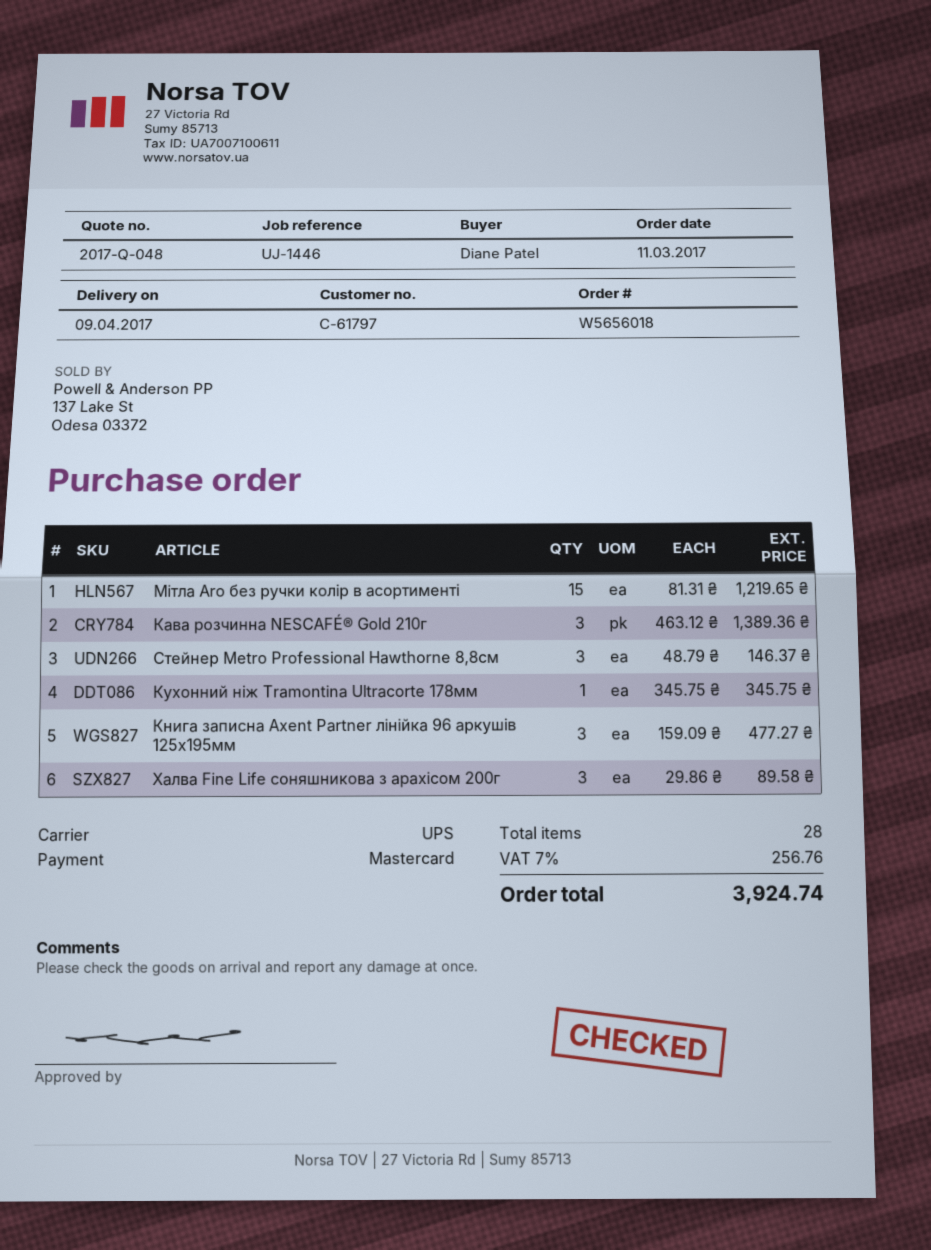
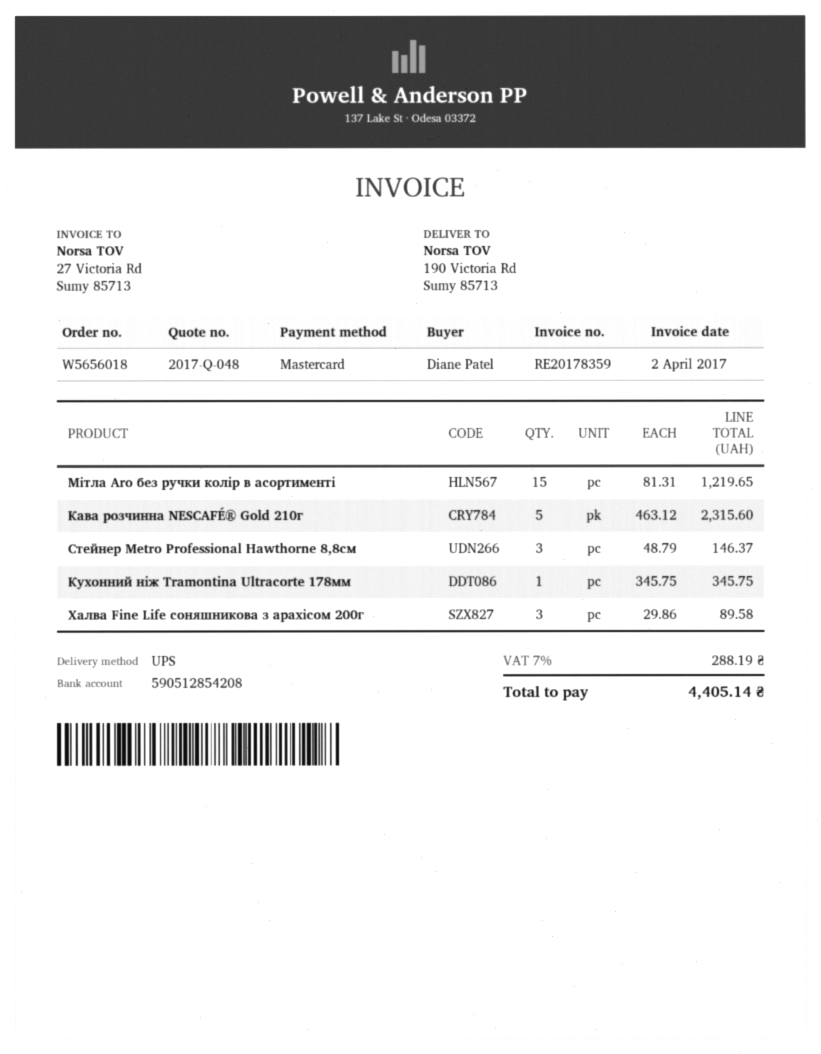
Кава розчинна NESCAFÉ® Gold 210г: 3 x 463.12 = 1389.36 -> 5 x 463.12 = 2315.60
Книга записна Axent Partner лінійка 96 аркушів 125х195мм: 3 x 159.09 = 477.27 -> none
tax: 7% = 256.76 -> 7% = 288.19
total: 3924.74 -> 4405.14

